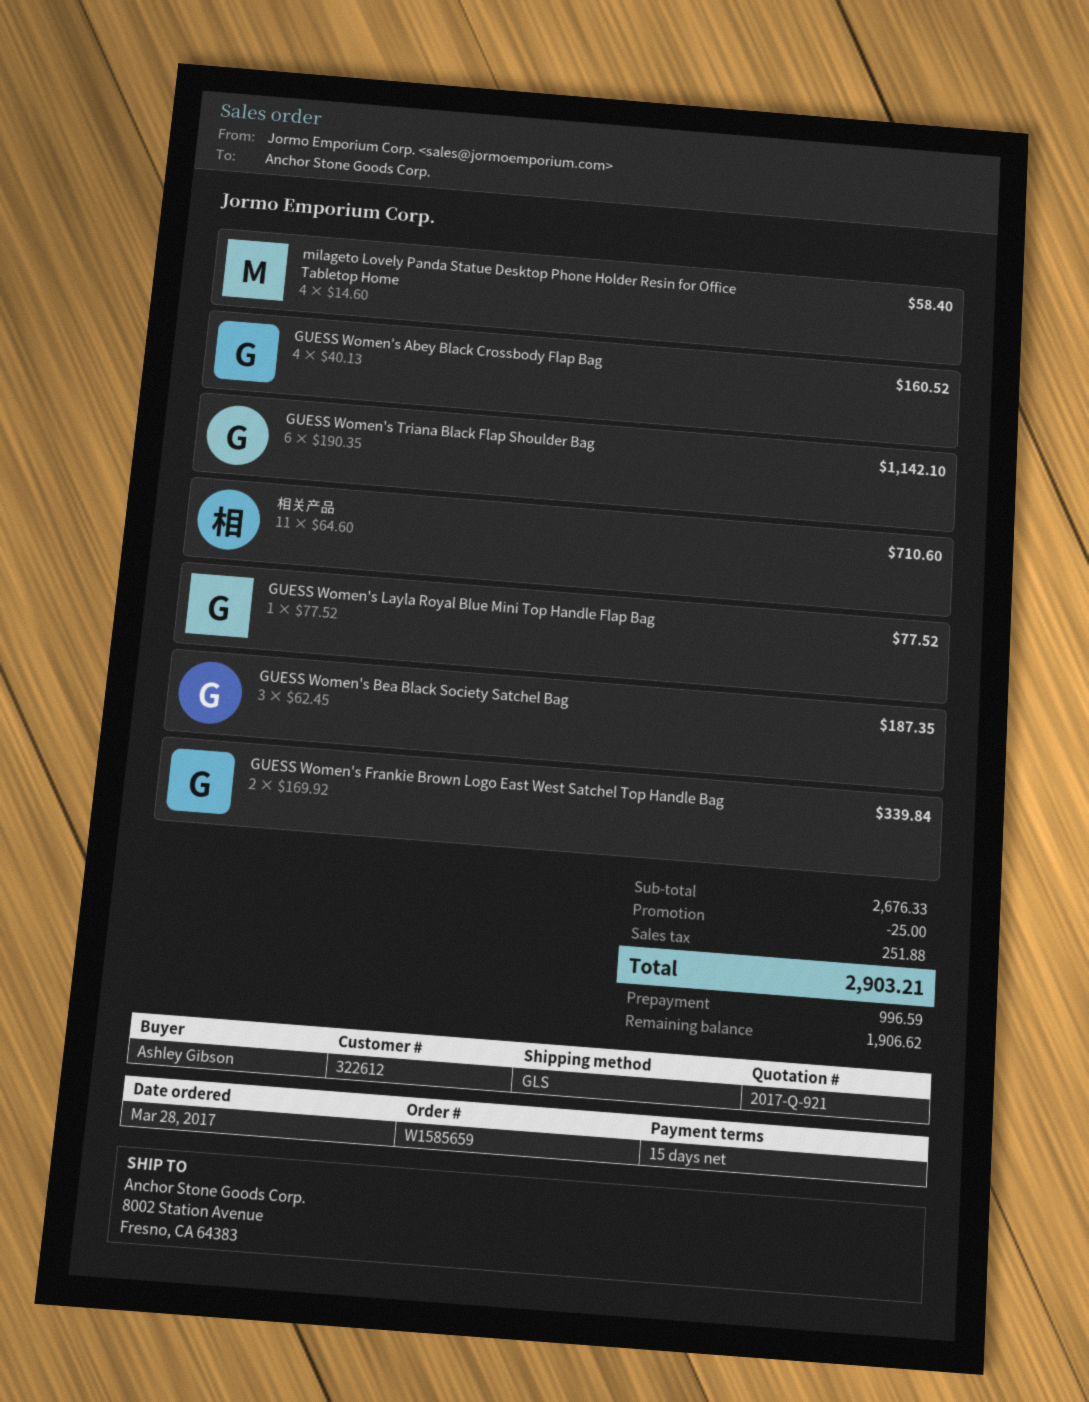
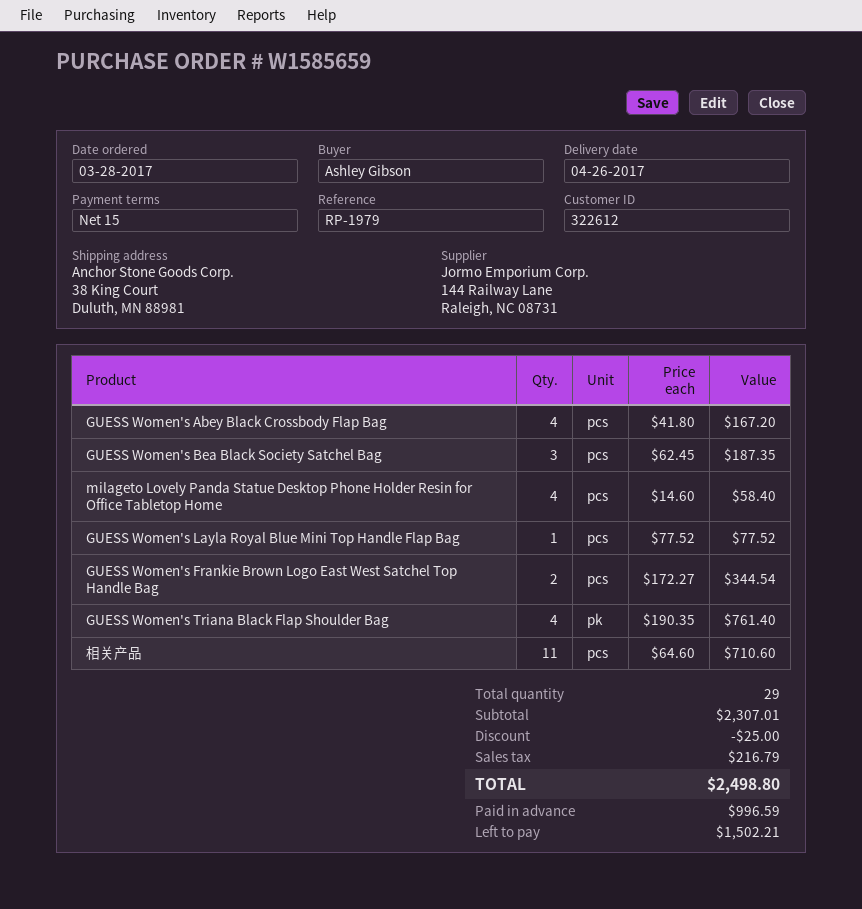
ship to: 8002 Station Avenue, Fresno, CA 64383 -> 38 King Court, Duluth, MN 88981
GUESS Women's Abey Black Crossbody Flap Bag: 4 x 40.13 = 160.52 -> 4 x 41.80 = 167.20
GUESS Women's Triana Black Flap Shoulder Bag: 6 x 190.35 = 1142.10 -> 4 x 190.35 = 761.40
GUESS Women's Frankie Brown Logo East West Satchel Top Handle Bag: 2 x 169.92 = 339.84 -> 2 x 172.27 = 344.54
subtotal: 2676.33 -> 2307.01
tax: 251.88 -> 216.79
total: 2903.21 -> 2498.80
balance: 1906.62 -> 1502.21

